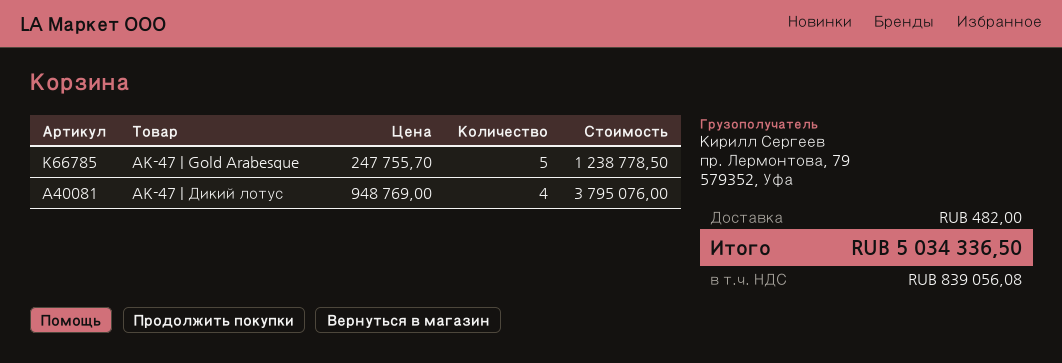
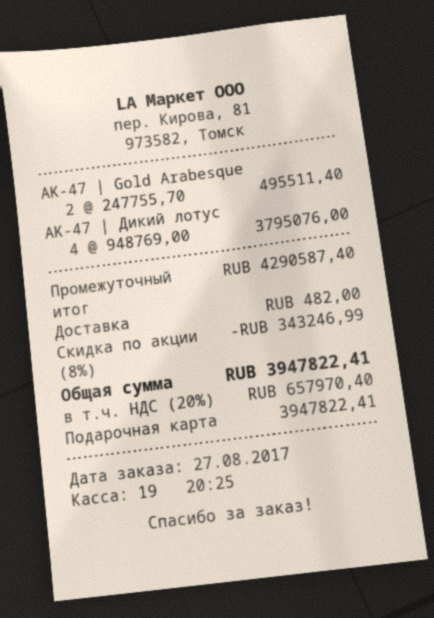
AK-47 | Gold Arabesque: 5 x 247755.70 = 1238778.50 -> 2 x 247755.70 = 495511.40
discount: none -> 8% = 343246.99
tax: 839056.08 -> 657970.40
total: 5034336.50 -> 3947822.41

